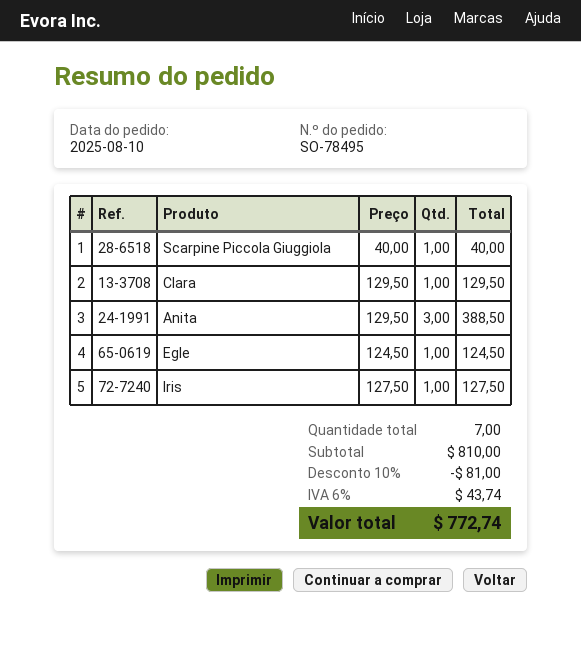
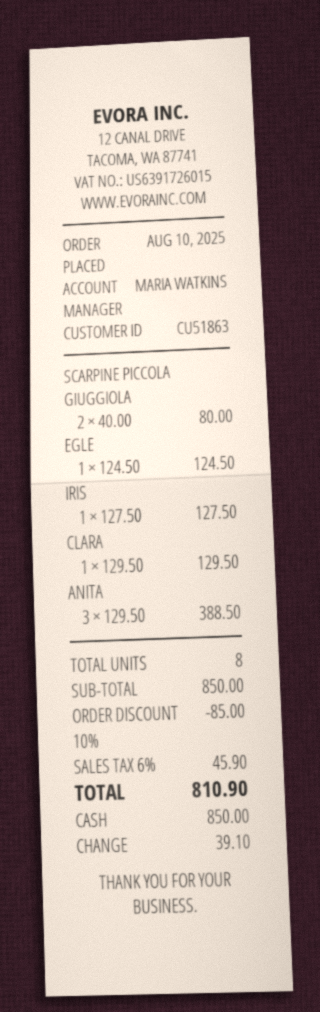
Scarpine Piccola Giuggiola: 1 x 40.00 = 40.00 -> 2 x 40.00 = 80.00
total quantity: 7 -> 8
subtotal: 810.00 -> 850.00
discount: 10% = 81.00 -> 10% = 85.00
tax: 6% = 43.74 -> 6% = 45.90
total: 772.74 -> 810.90

